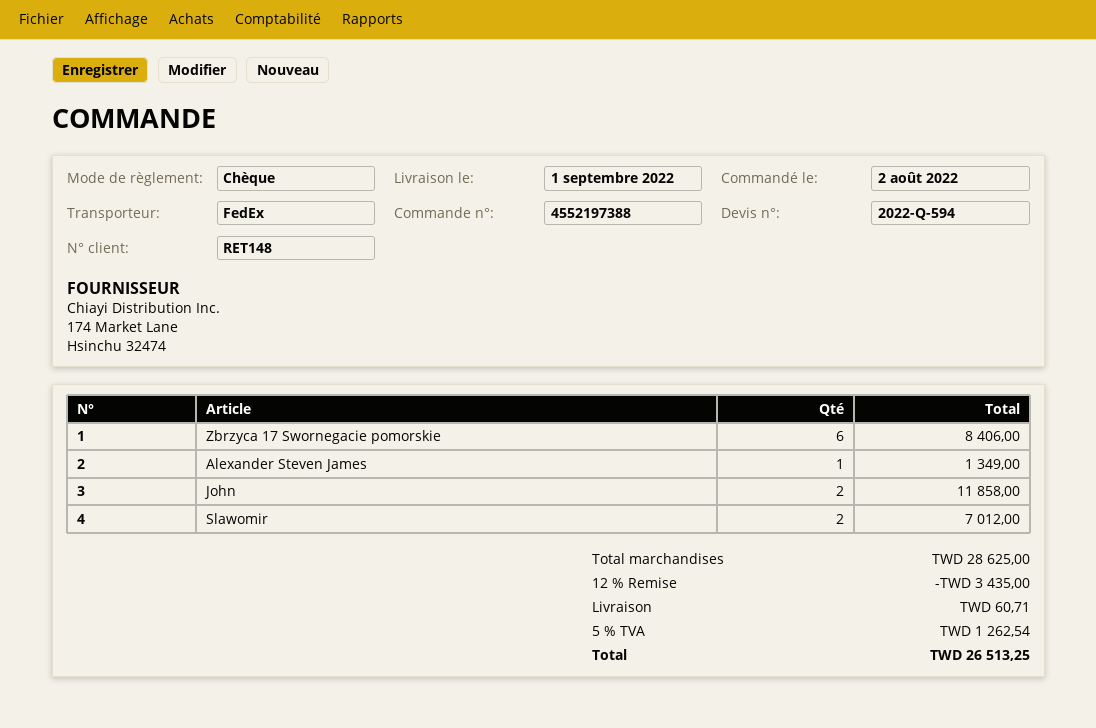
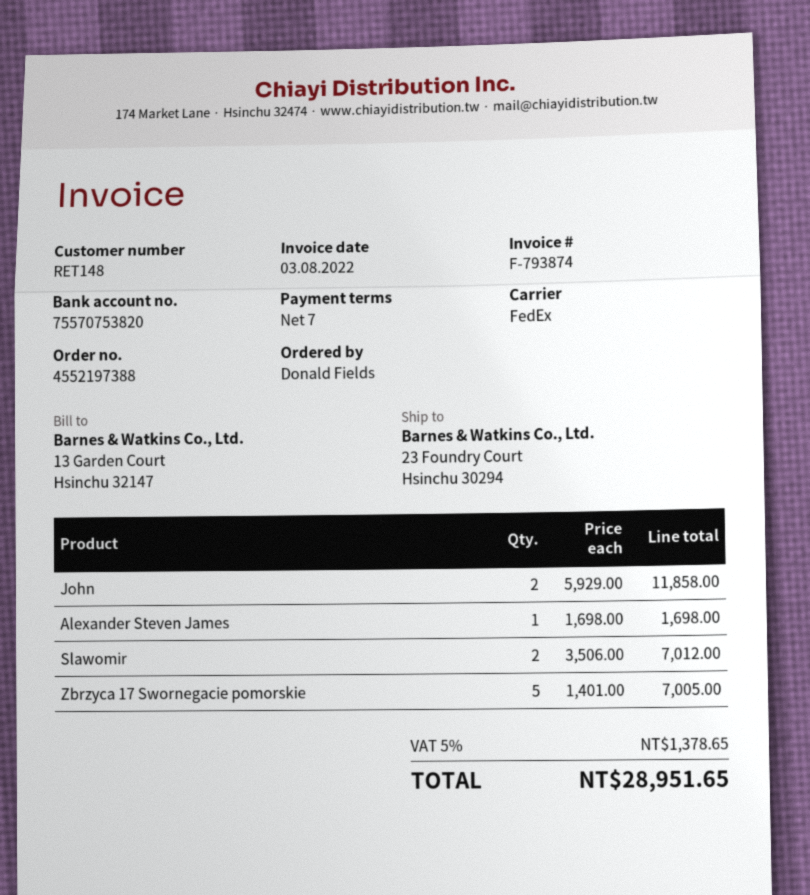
Zbrzyca 17 Swornegacie pomorskie: 6 for 8406.00 -> 5 for 7005.00
Alexander Steven James: 1 for 1349.00 -> 1 for 1698.00
discount: 12% = 3435.00 -> none
shipping: 60.71 -> none
tax: 5% = 1262.54 -> 5% = 1378.65
total: 26513.25 -> 28951.65

